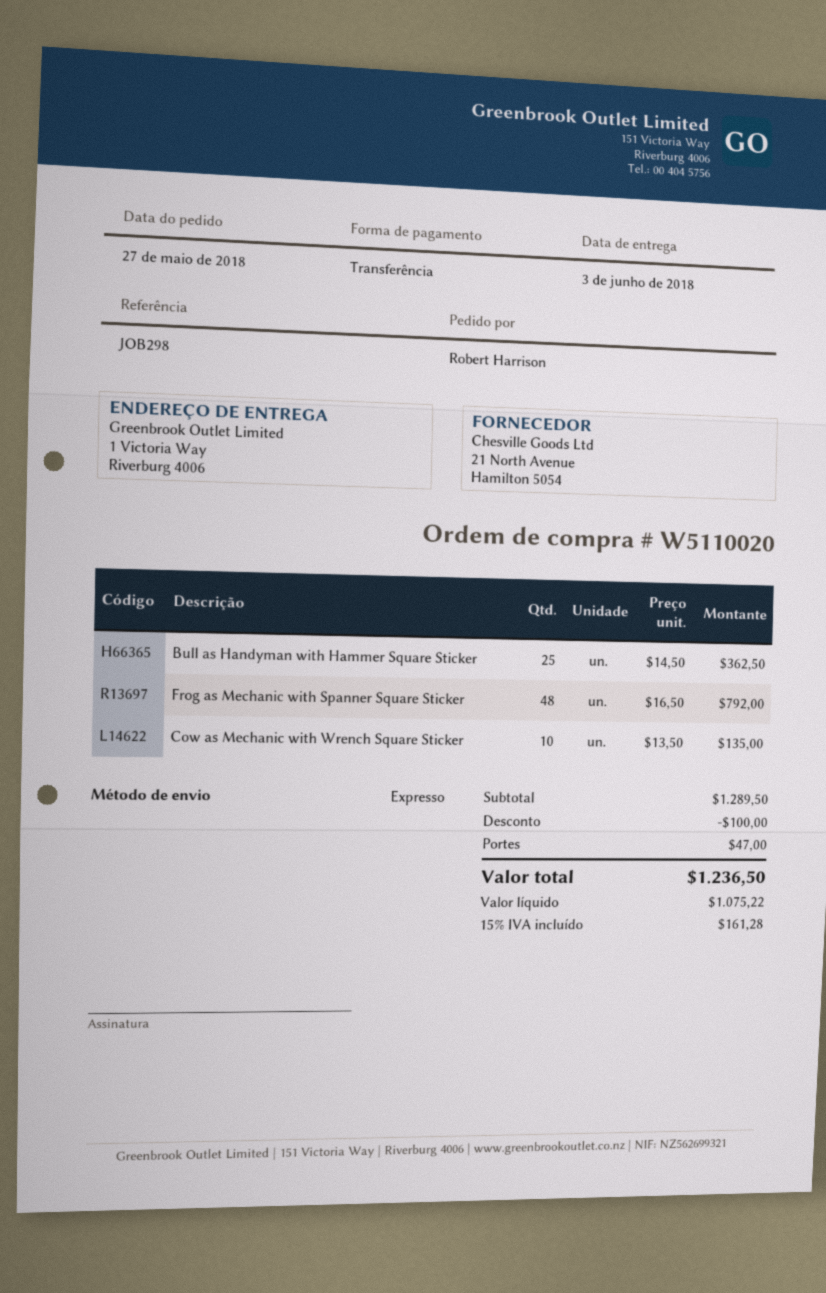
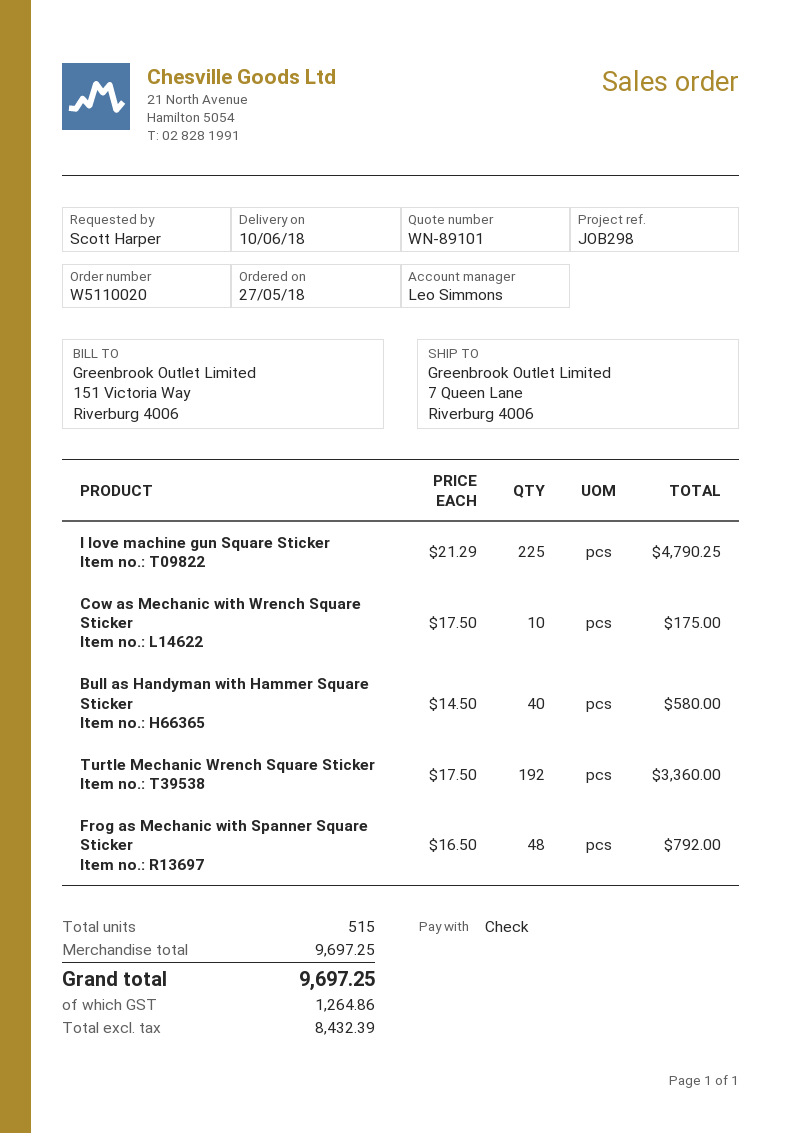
delivery date: 2018-06-03 -> 2018-06-10
ordered by: Robert Harrison -> Scott Harper
payment method: bank transfer -> cheque
ship to: 1 Victoria Way, Riverburg 4006 -> 7 Queen Lane, Riverburg 4006
Bull as Handyman with Hammer Square Sticker: 25 x 14.50 = 362.50 -> 40 x 14.50 = 580.00
Cow as Mechanic with Wrench Square Sticker: 10 x 13.50 = 135.00 -> 10 x 17.50 = 175.00
I love machine gun Square Sticker: none -> 225 x 21.29 = 4790.25
Turtle Mechanic Wrench Square Sticker: none -> 192 x 17.50 = 3360.00
subtotal: 1289.50 -> 9697.25
discount: 100.00 -> none
shipping: 47.00 -> none
net: 1075.22 -> 8432.39
tax: 161.28 -> 1264.86
total: 1236.50 -> 9697.25

